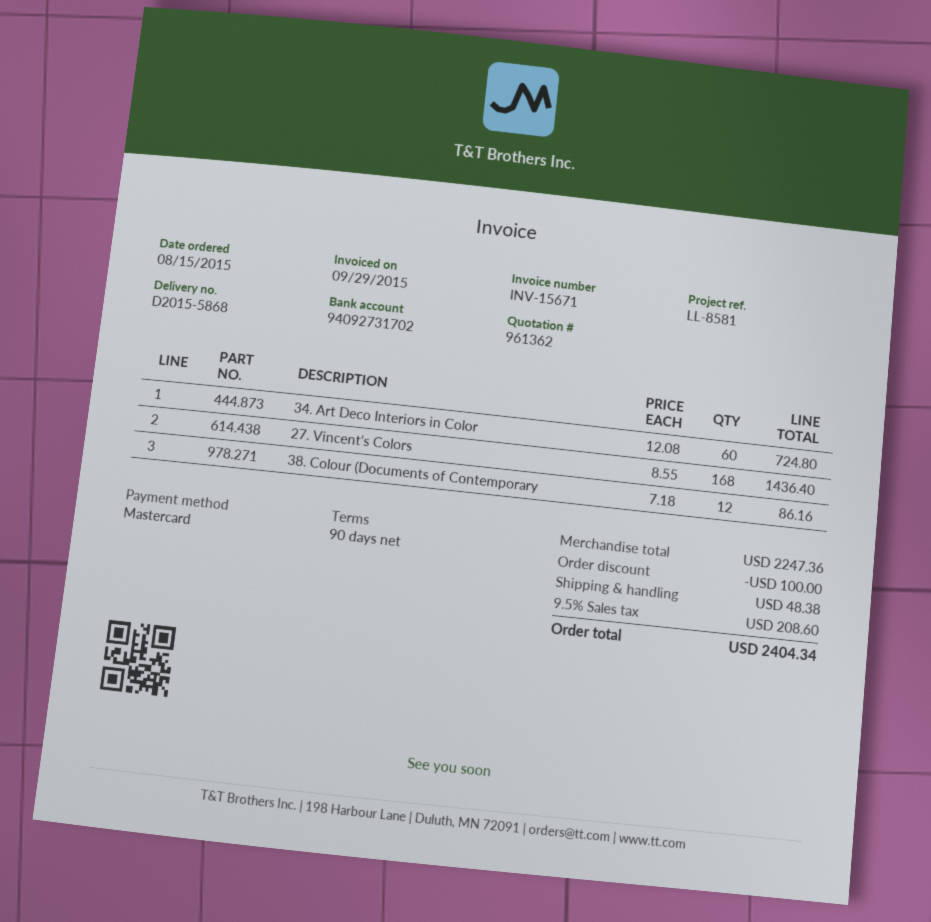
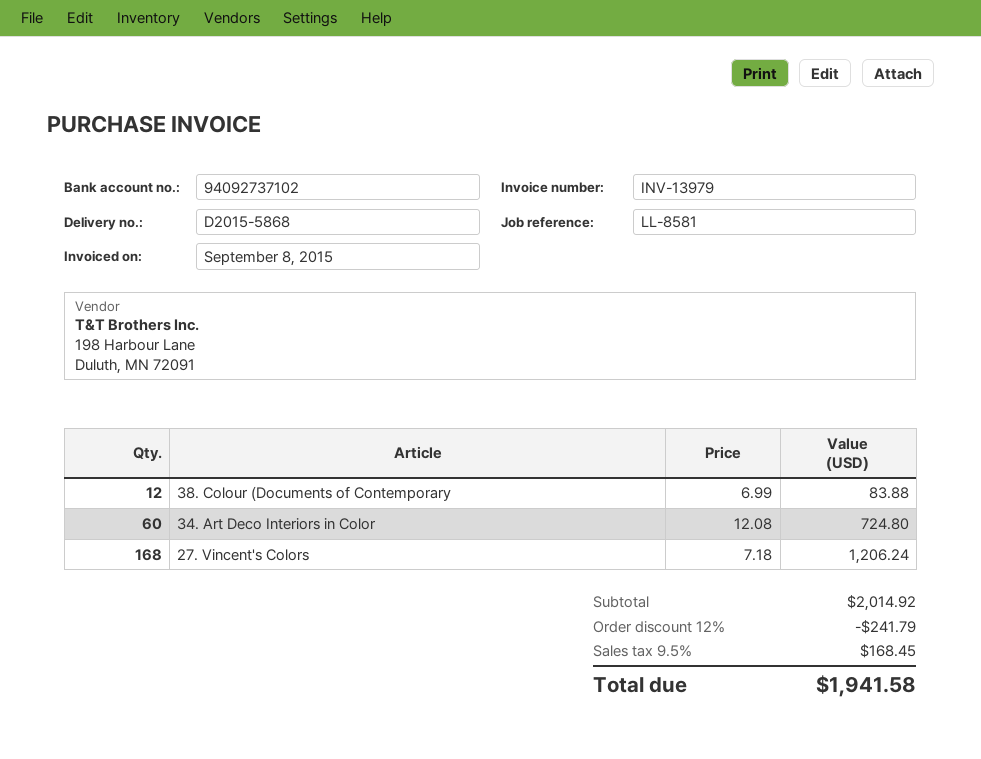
invoice number: INV-15671 -> INV-13979
invoice date: 2015-09-29 -> 2015-09-08
bank account: 94092731702 -> 94092737102
27. Vincent's Colors: 168 x 8.55 = 1436.40 -> 168 x 7.18 = 1206.24
38. Colour (Documents of Contemporary: 12 x 7.18 = 86.16 -> 12 x 6.99 = 83.88
subtotal: 2247.36 -> 2014.92
discount: 100.00 -> 241.79
shipping: 48.38 -> none
tax: 9.5% = 208.60 -> 9.5% = 168.45
total: 2404.34 -> 1941.58

